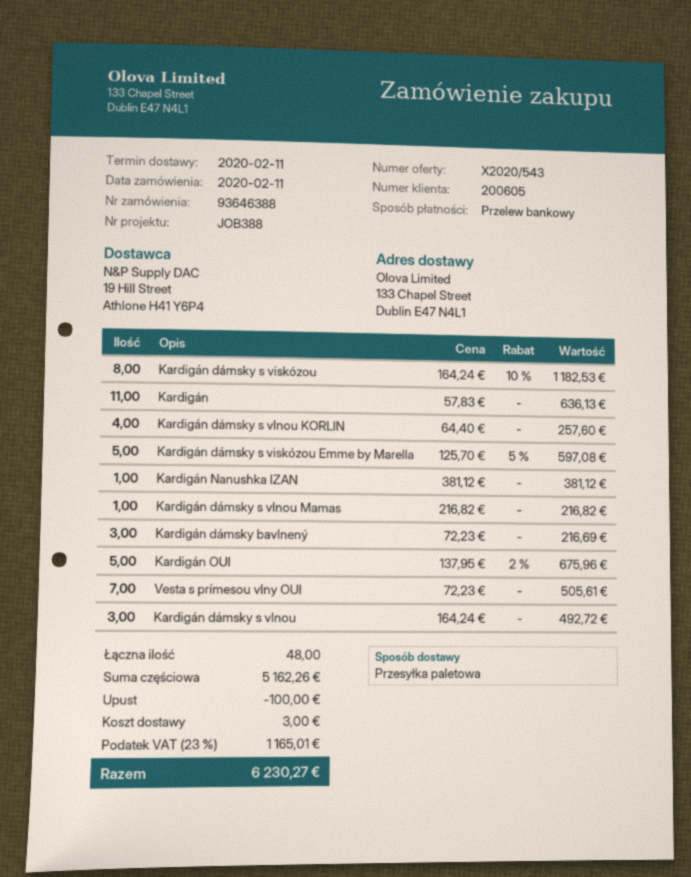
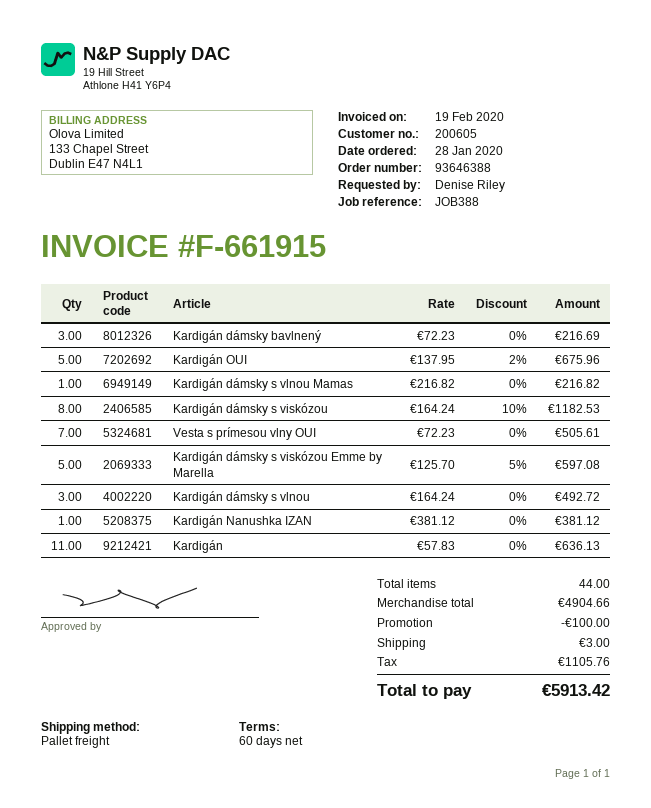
order date: 2020-02-11 -> 2020-01-28
Kardigán dámsky s vlnou KORLIN: 4 x 64.40 = 257.60 -> none
total quantity: 48 -> 44
subtotal: 5162.26 -> 4904.66
tax: 1165.01 -> 1105.76
total: 6230.27 -> 5913.42

